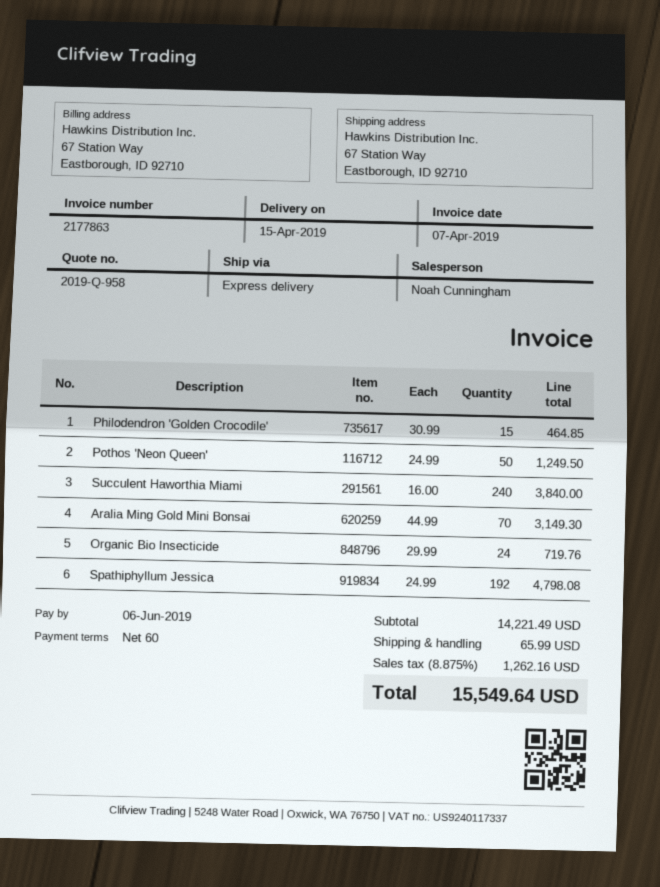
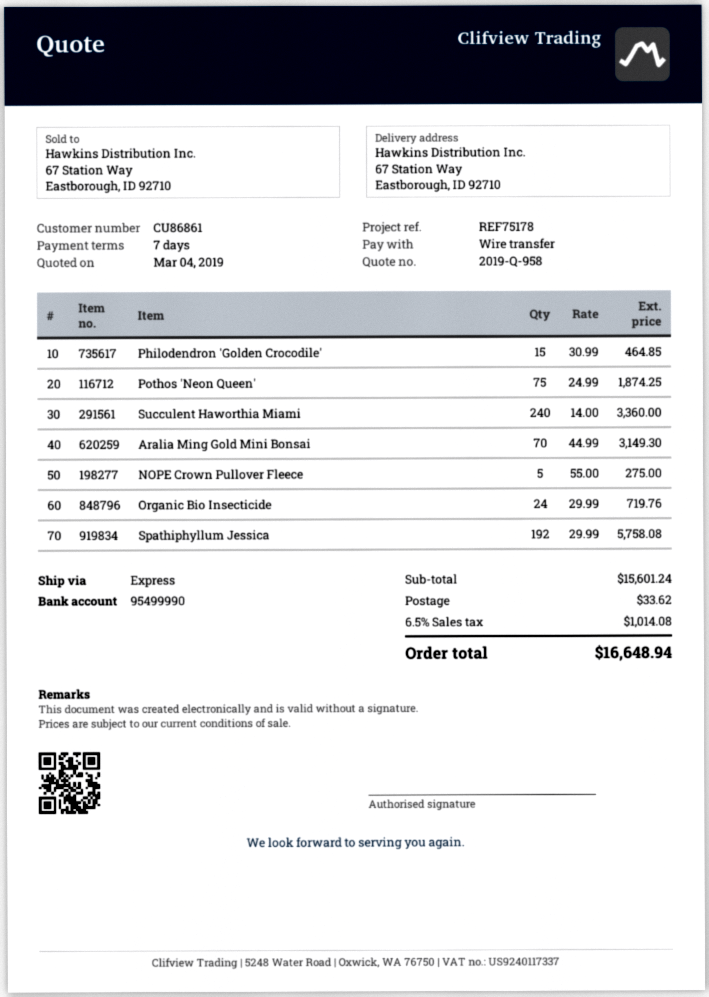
payment terms: 60 days -> 7 days
Pothos 'Neon Queen': 50 x 24.99 = 1249.50 -> 75 x 24.99 = 1874.25
Succulent Haworthia Miami: 240 x 16.00 = 3840.00 -> 240 x 14.00 = 3360.00
Spathiphyllum Jessica: 192 x 24.99 = 4798.08 -> 192 x 29.99 = 5758.08
NOPE Crown Pullover Fleece: none -> 5 x 55.00 = 275.00
subtotal: 14221.49 -> 15601.24
shipping: 65.99 -> 33.62
tax: 8.875% = 1262.16 -> 6.5% = 1014.08
total: 15549.64 -> 16648.94

